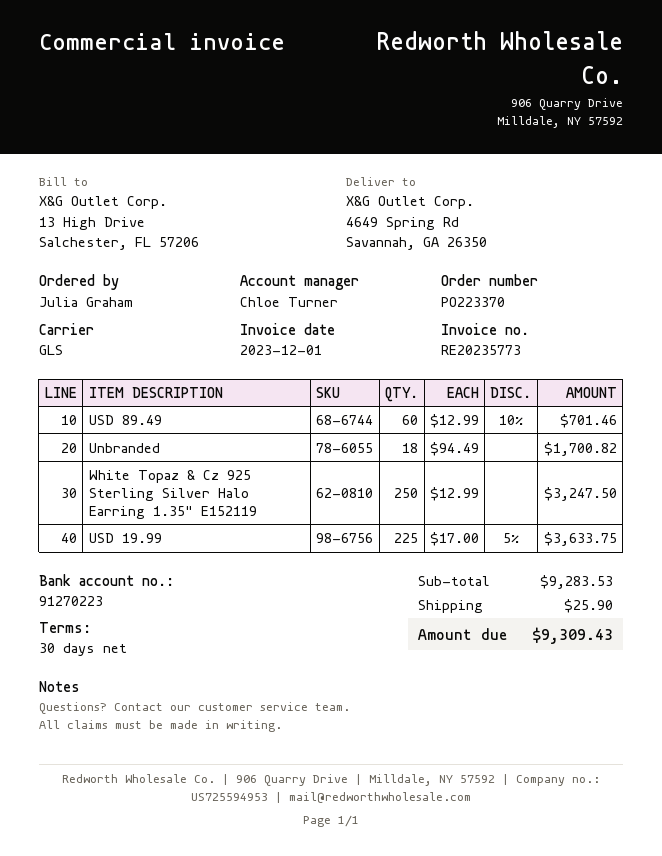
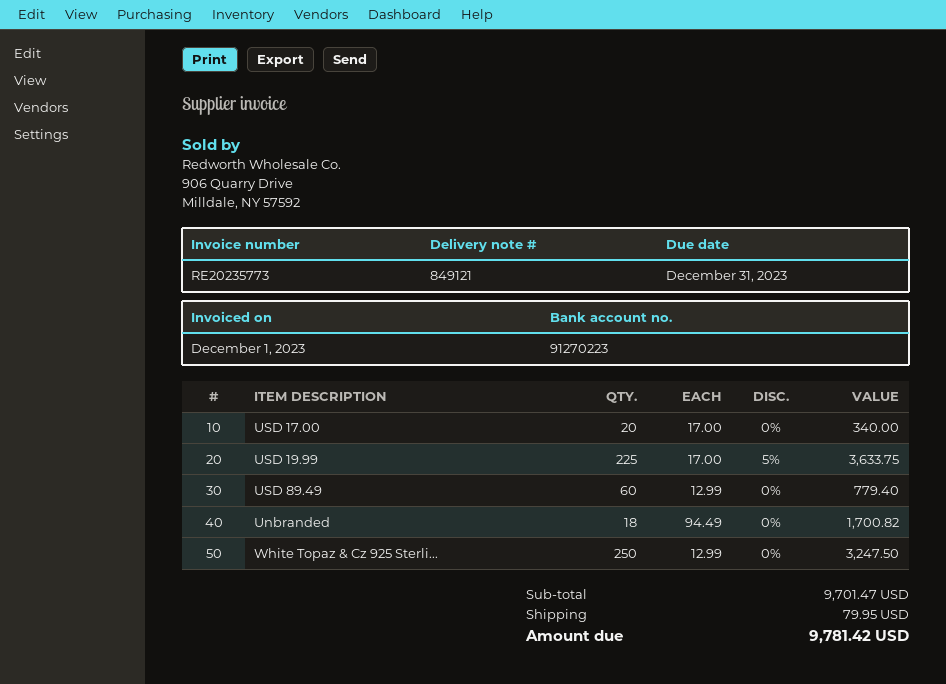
USD 89.49: 60 x 12.99 - 10% = 701.46 -> 60 x 12.99 = 779.40
USD 17.00: none -> 20 x 17.00 = 340.00
subtotal: 9283.53 -> 9701.47
shipping: 25.90 -> 79.95
total: 9309.43 -> 9781.42

